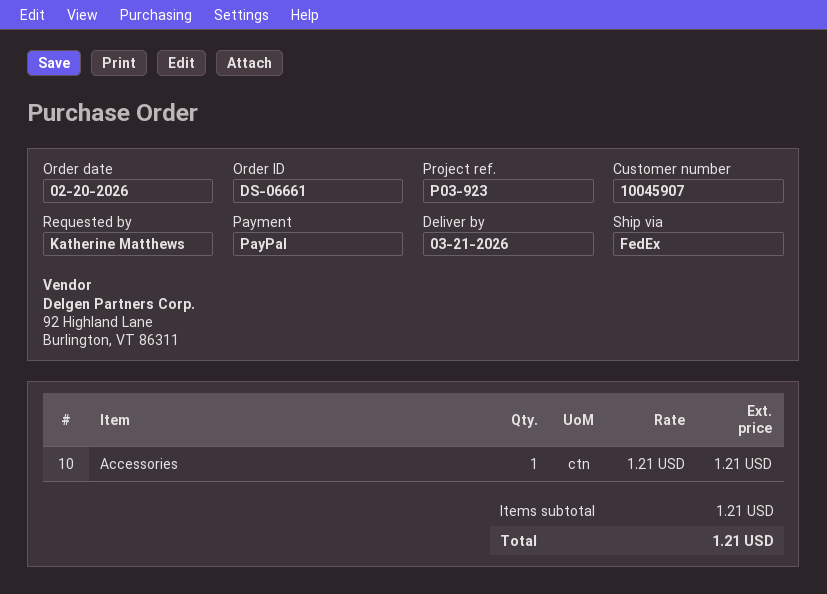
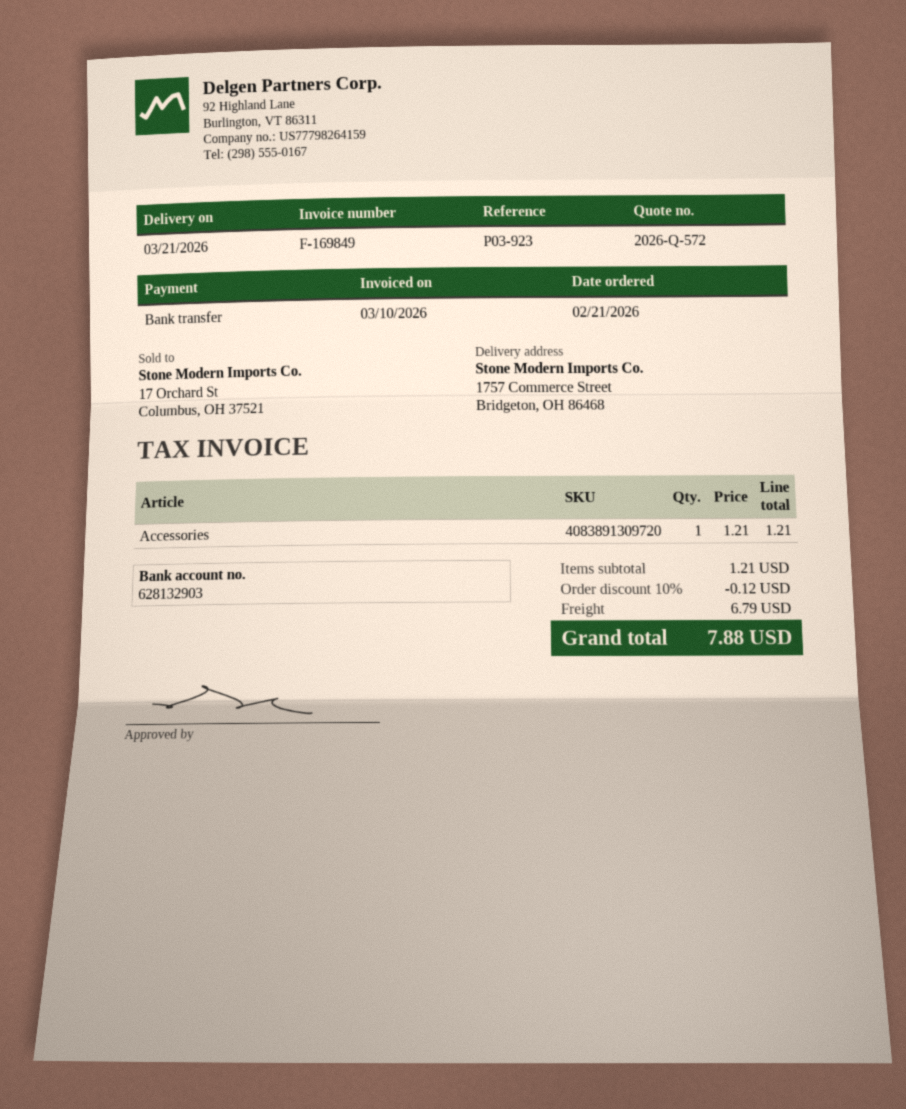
order date: 2026-02-20 -> 2026-02-21
payment method: PayPal -> bank transfer
discount: none -> 10% = 0.12
shipping: none -> 6.79
total: 1.21 -> 7.88

